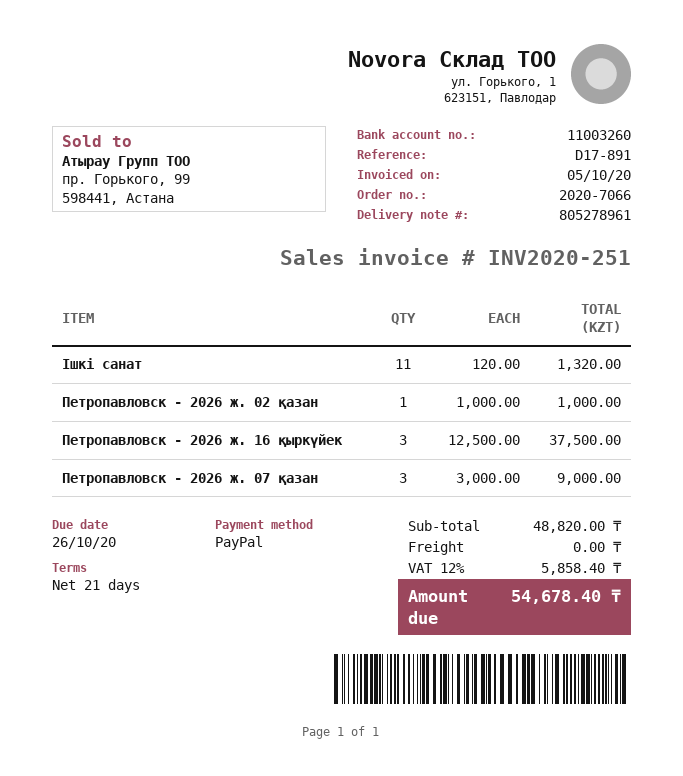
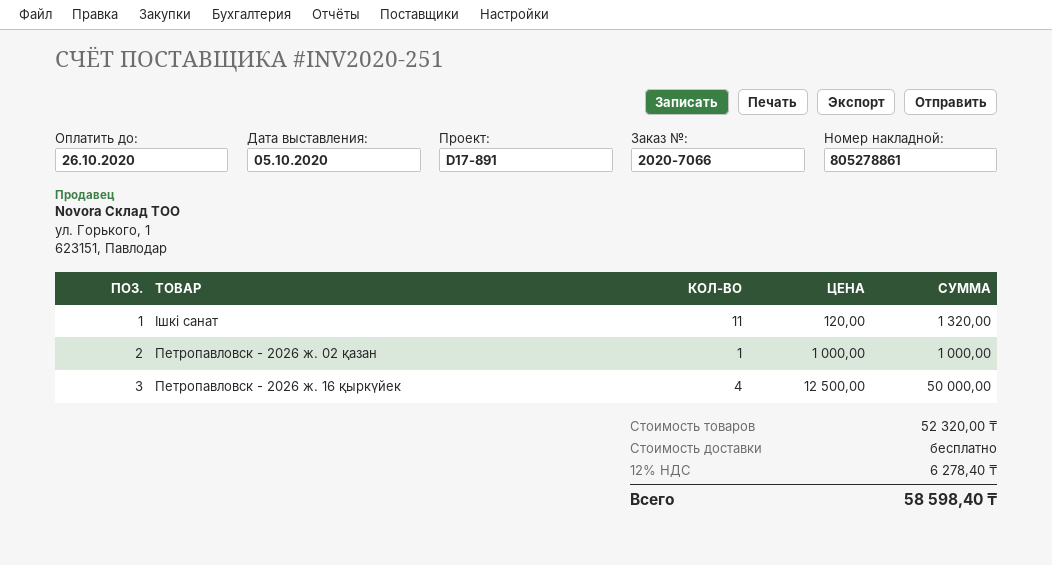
delivery note number: 805278961 -> 805278861
Петропавловск - 2026 ж. 16 қыркүйек: 3 x 12500.00 = 37500.00 -> 4 x 12500.00 = 50000.00
Петропавловск - 2026 ж. 07 қазан: 3 x 3000.00 = 9000.00 -> none
subtotal: 48820.00 -> 52320.00
tax: 12% = 5858.40 -> 12% = 6278.40
total: 54678.40 -> 58598.40

